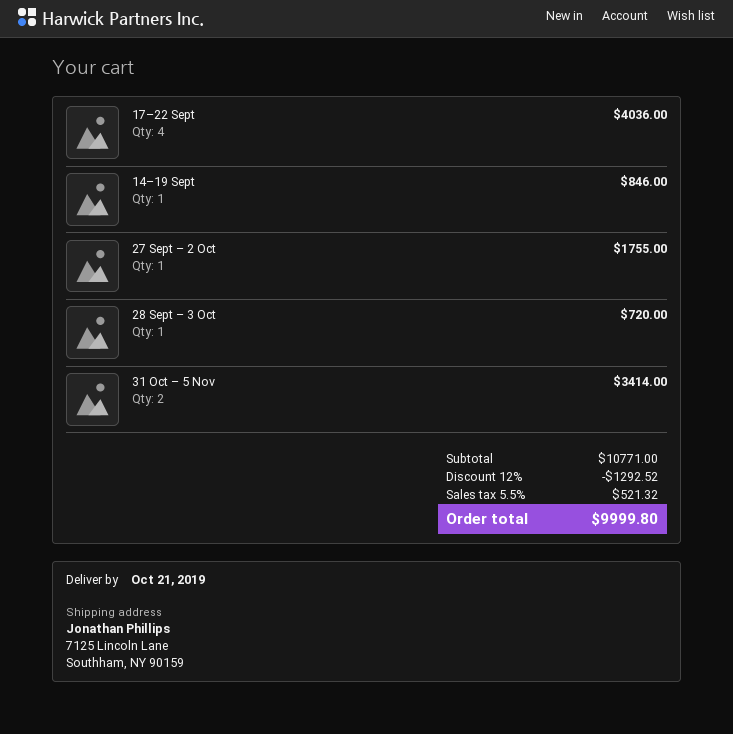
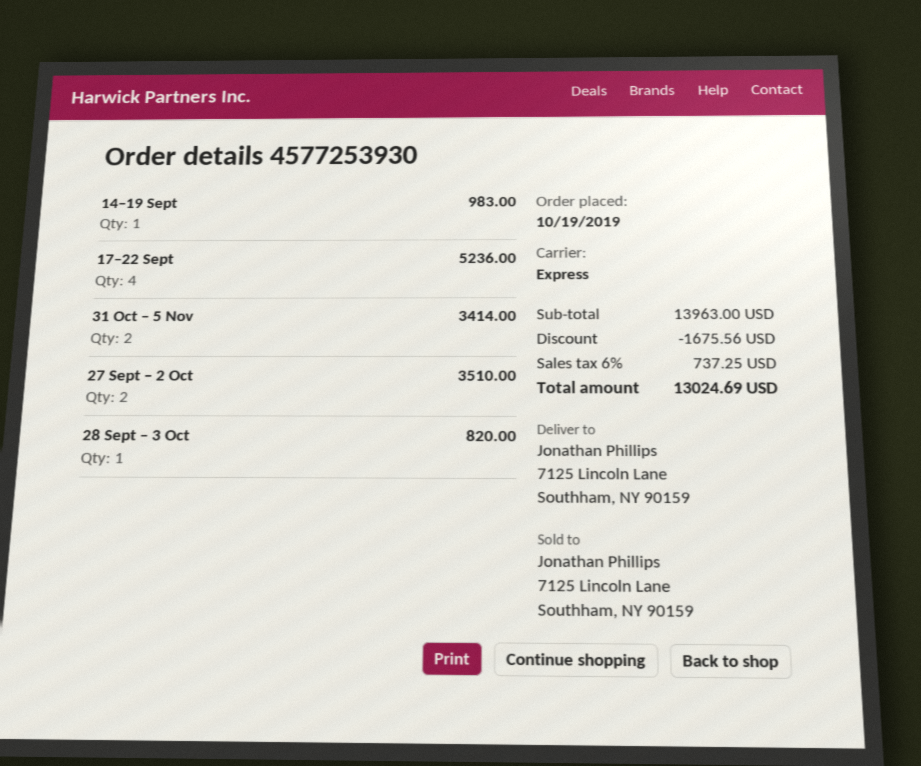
17–22 Sept: 4 for 4036.00 -> 4 for 5236.00
14–19 Sept: 1 for 846.00 -> 1 for 983.00
27 Sept – 2 Oct: 1 for 1755.00 -> 2 for 3510.00
28 Sept – 3 Oct: 1 for 720.00 -> 1 for 820.00
subtotal: 10771.00 -> 13963.00
discount: 1292.52 -> 1675.56
tax: 5.5% = 521.32 -> 6% = 737.25
total: 9999.80 -> 13024.69

